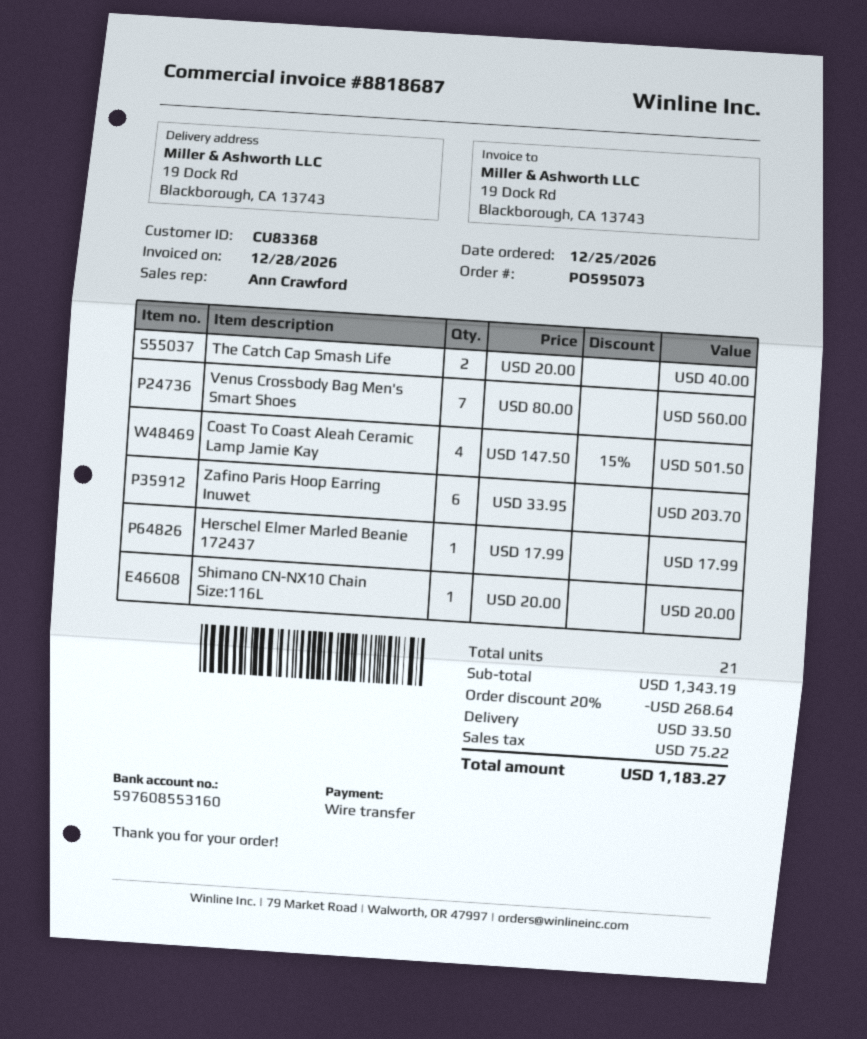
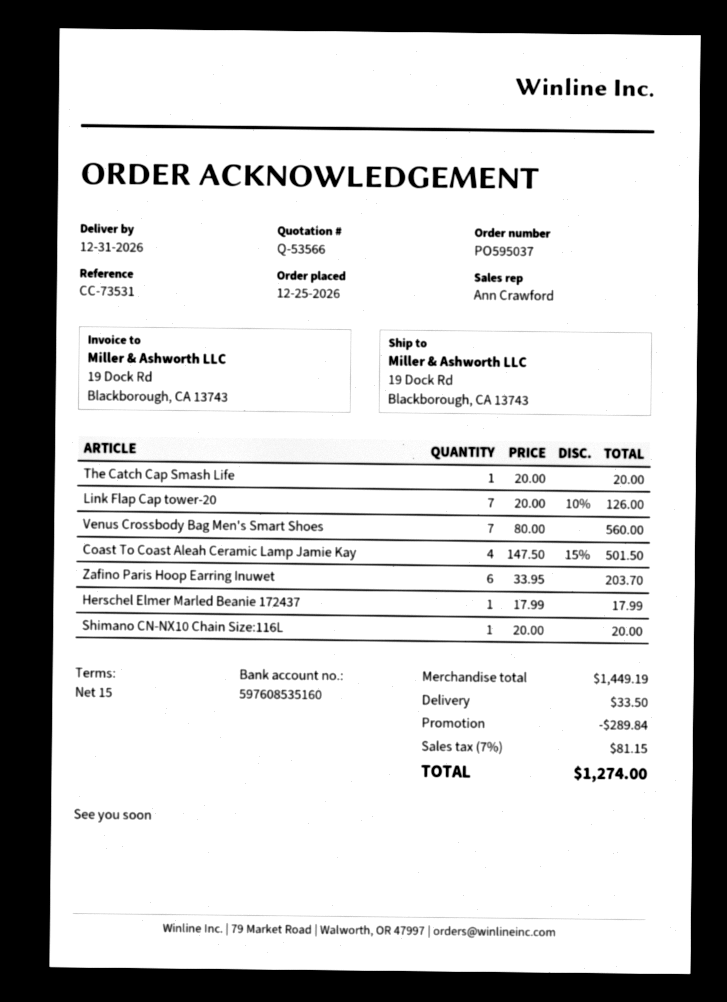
order number: PO595073 -> PO595037
bank account: 597608553160 -> 597608535160
The Catch Cap Smash Life: 2 x 20.00 = 40.00 -> 1 x 20.00 = 20.00
Link Flap Cap tower-20: none -> 7 x 20.00 - 10% = 126.00
subtotal: 1343.19 -> 1449.19
discount: 268.64 -> 289.84
tax: 75.22 -> 81.15
total: 1183.27 -> 1274.00

